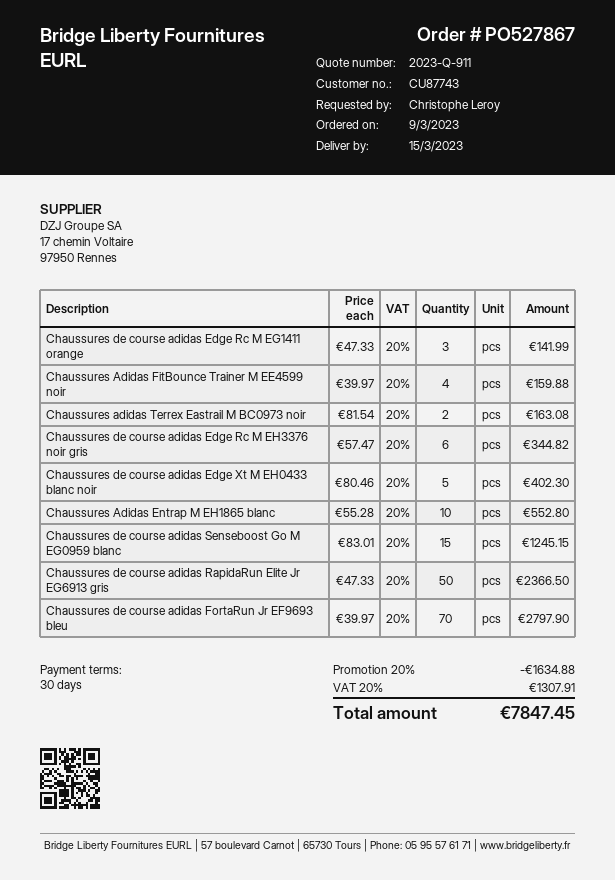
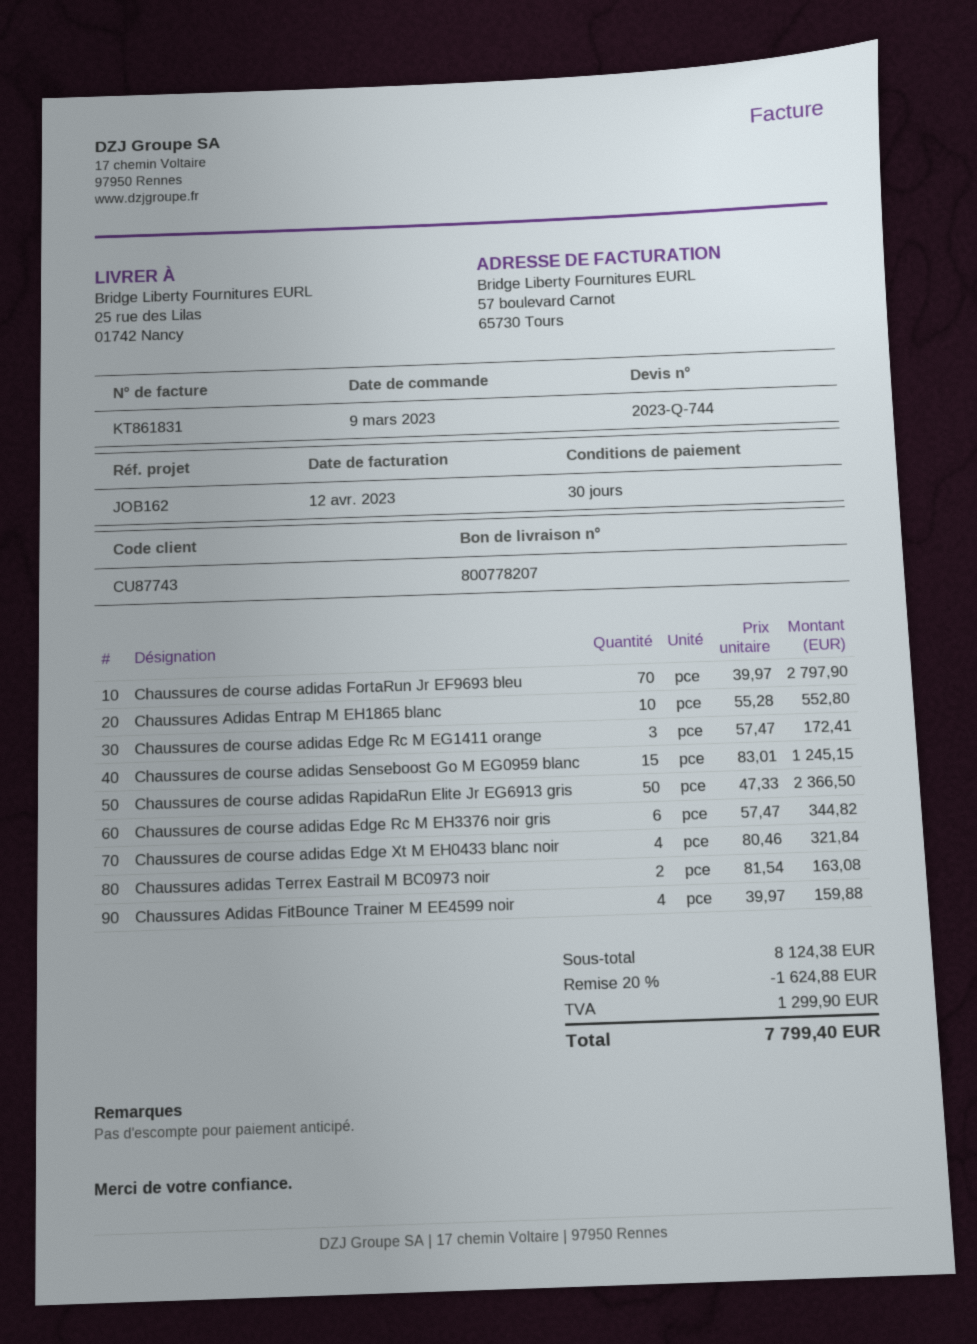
quote number: 2023-Q-911 -> 2023-Q-744
Chaussures de course adidas Edge Rc M EG1411 orange: 3 x 47.33 = 141.99 -> 3 x 57.47 = 172.41
Chaussures de course adidas Edge Xt M EH0433 blanc noir: 5 x 80.46 = 402.30 -> 4 x 80.46 = 321.84
discount: 20% = 1634.88 -> 20% = 1624.88
tax: 1307.91 -> 1299.90
total: 7847.45 -> 7799.40

